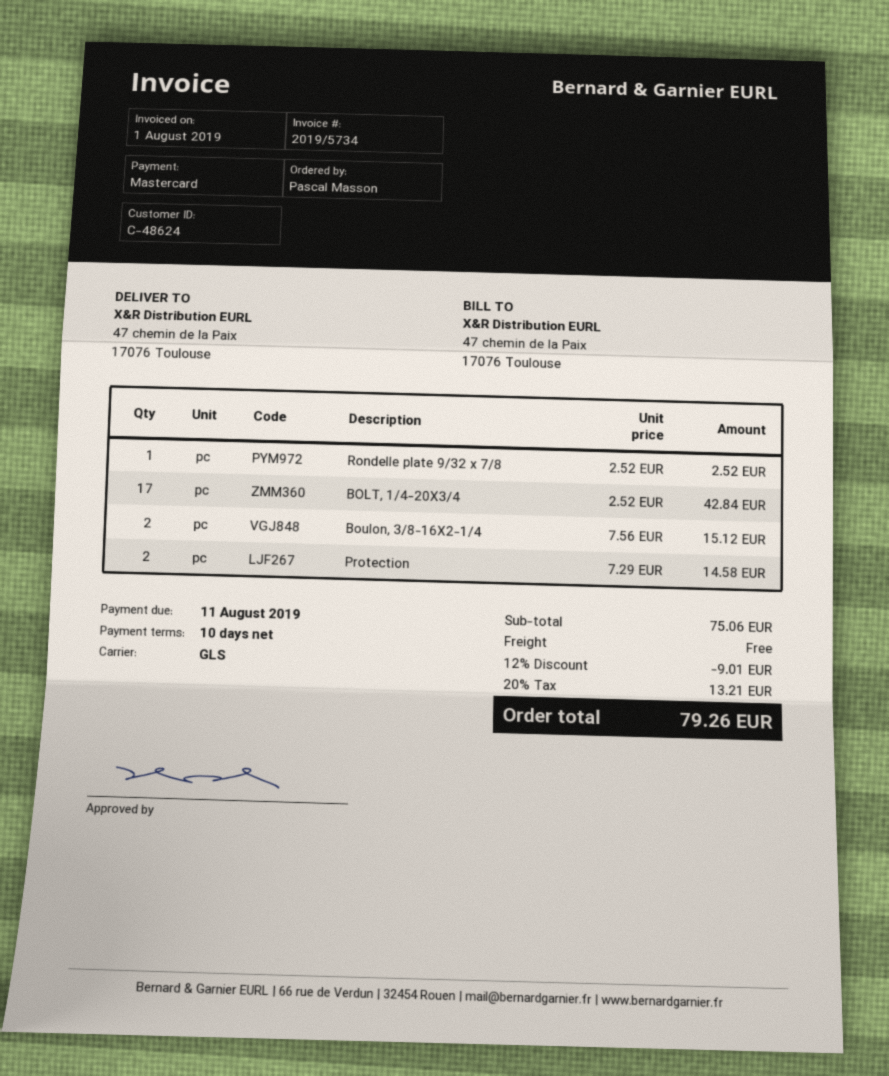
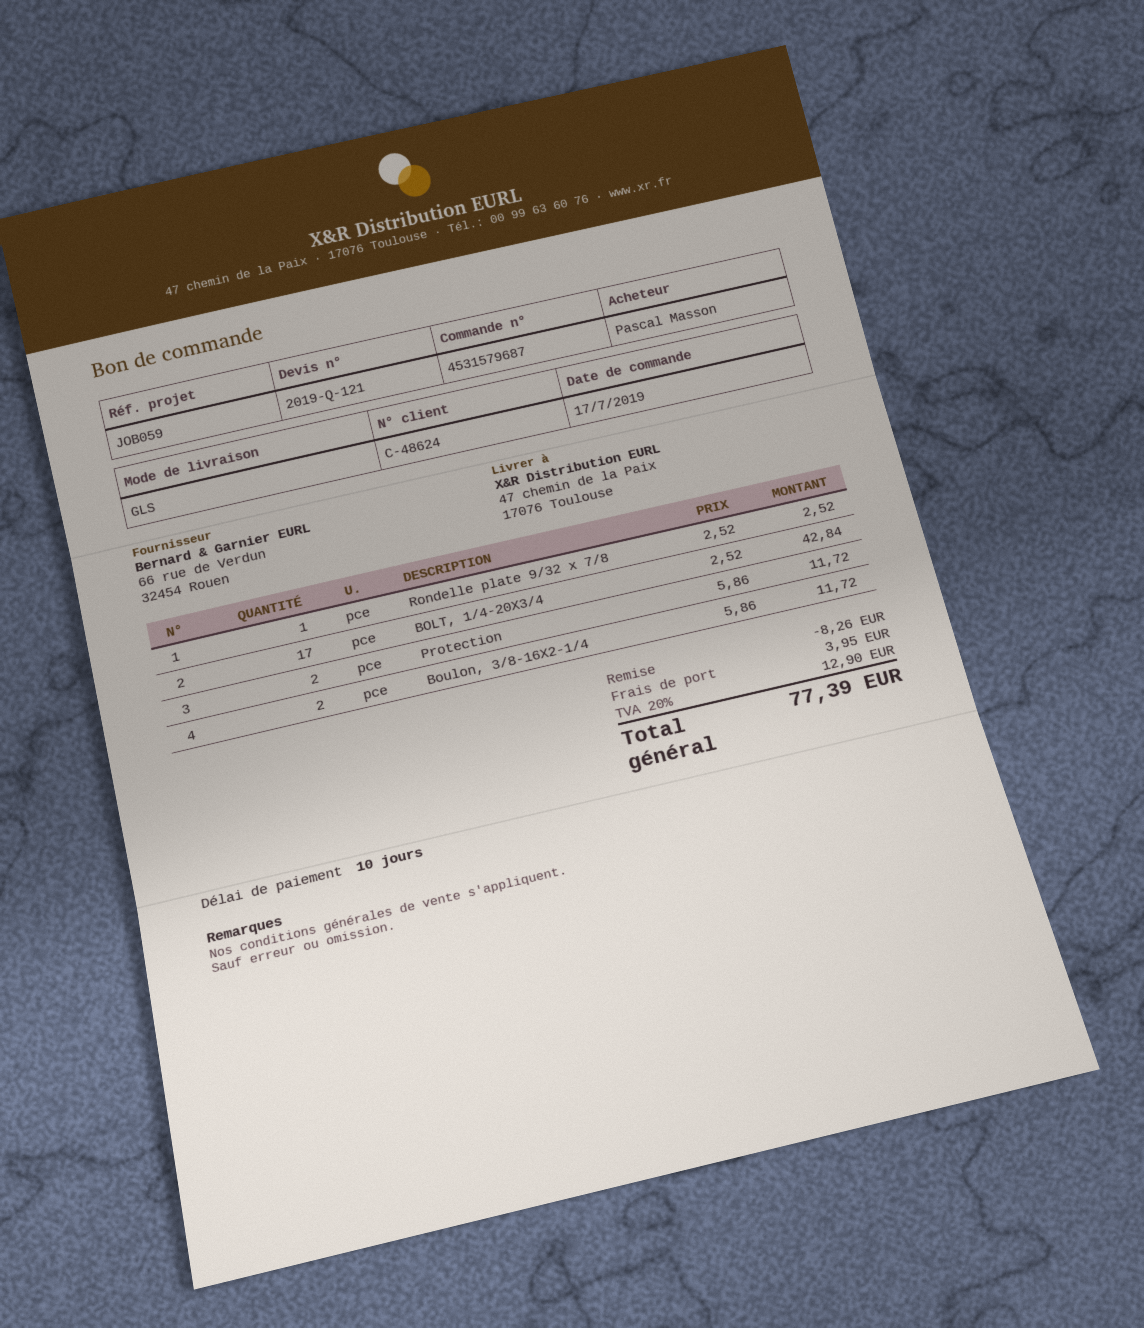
Boulon, 3/8-16X2-1/4: 2 x 7.56 = 15.12 -> 2 x 5.86 = 11.72
Protection: 2 x 7.29 = 14.58 -> 2 x 5.86 = 11.72
discount: 9.01 -> 8.26
shipping: 0.00 -> 3.95
tax: 20% = 13.21 -> 20% = 12.90
total: 79.26 -> 77.39

